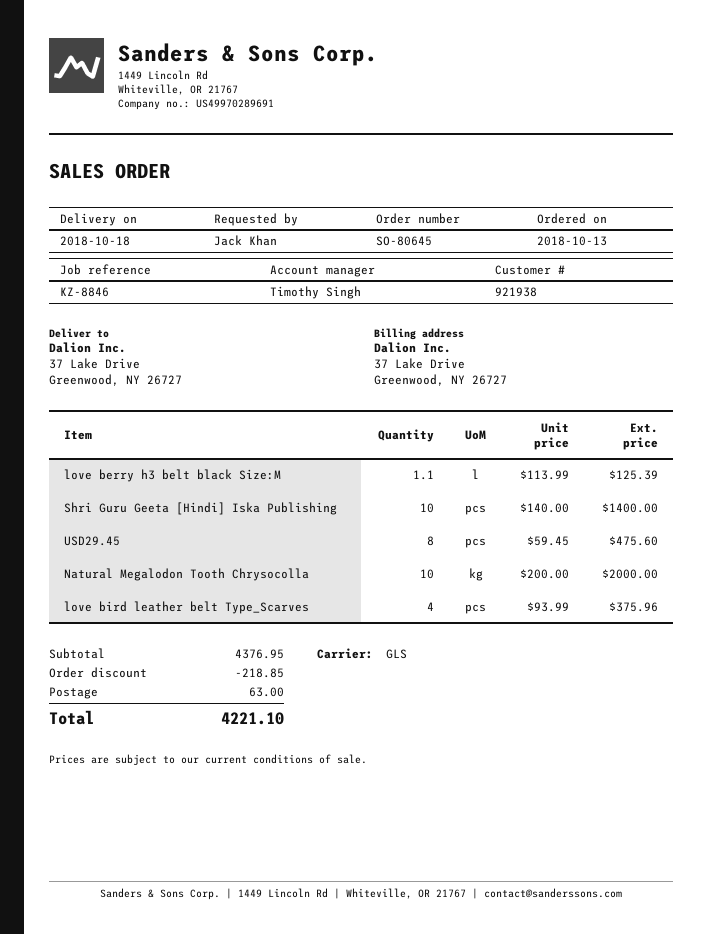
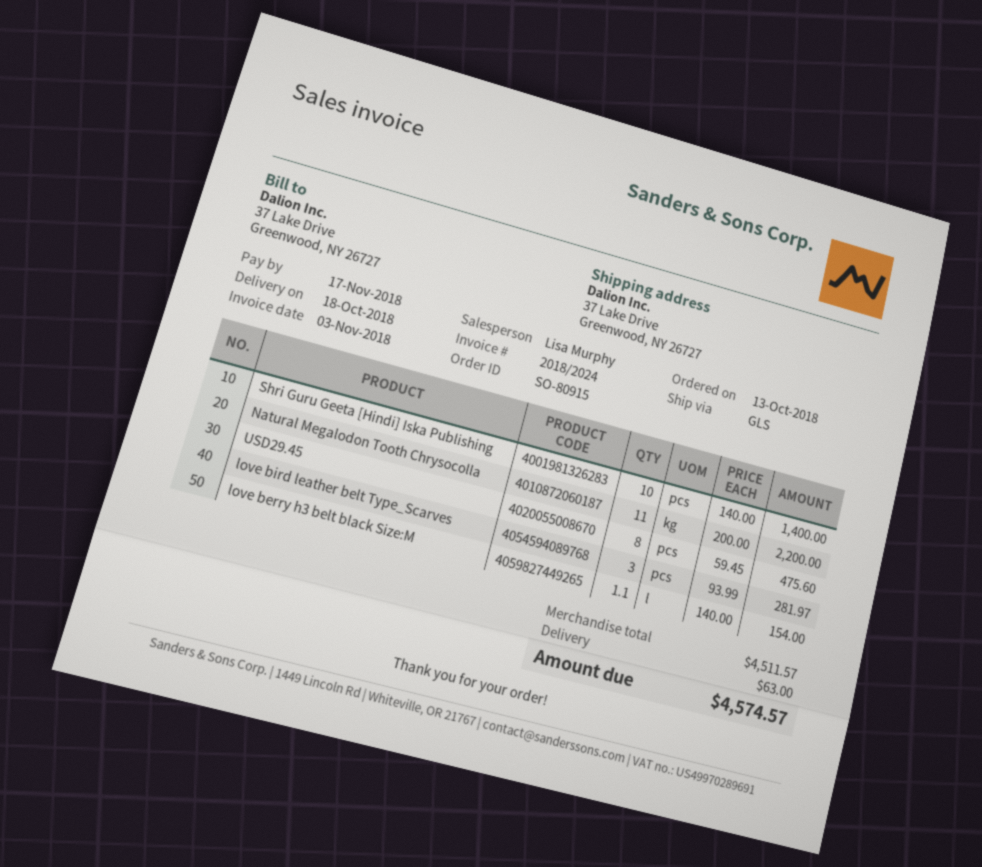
order number: SO-80645 -> SO-80915
sales rep: Timothy Singh -> Lisa Murphy
love berry h3 belt black Size:M: 1.1 x 113.99 = 125.39 -> 1.1 x 140.00 = 154.00
Natural Megalodon Tooth Chrysocolla: 10 x 200.00 = 2000.00 -> 11 x 200.00 = 2200.00
love bird leather belt Type_Scarves: 4 x 93.99 = 375.96 -> 3 x 93.99 = 281.97
subtotal: 4376.95 -> 4511.57
discount: 218.85 -> none
total: 4221.10 -> 4574.57

